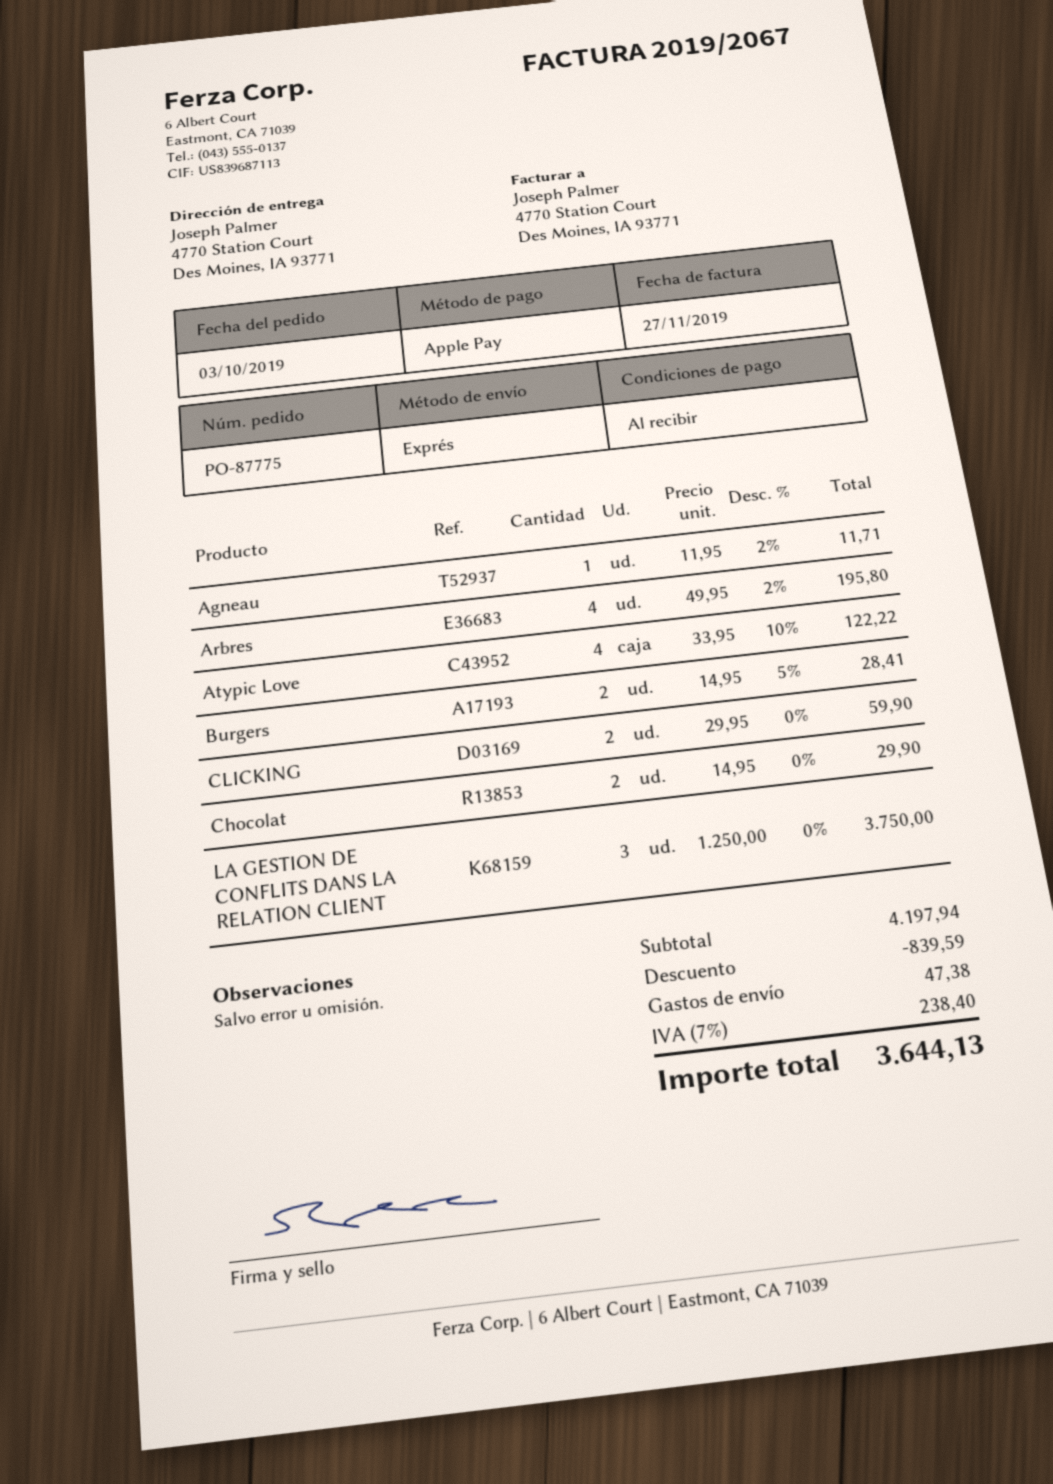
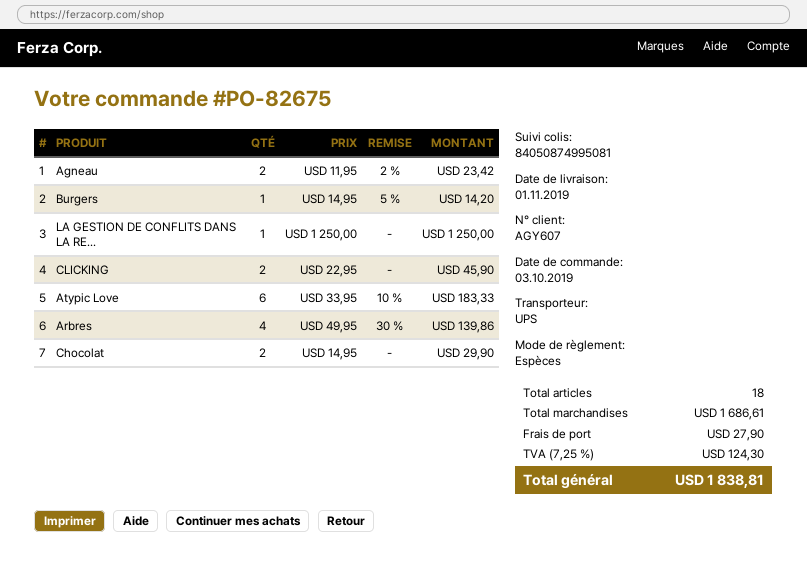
order number: PO-87775 -> PO-82675
payment method: Apple Pay -> cash
shipping method: express -> UPS
Agneau: 1 x 11.95 - 2% = 11.71 -> 2 x 11.95 - 2% = 23.42
Arbres: 4 x 49.95 - 2% = 195.80 -> 4 x 49.95 - 30% = 139.86
Atypic Love: 4 x 33.95 - 10% = 122.22 -> 6 x 33.95 - 10% = 183.33
Burgers: 2 x 14.95 - 5% = 28.41 -> 1 x 14.95 - 5% = 14.20
CLICKING: 2 x 29.95 = 59.90 -> 2 x 22.95 = 45.90
LA GESTION DE CONFLITS DANS LA RELATION CLIENT: 3 x 1250.00 = 3750.00 -> 1 x 1250.00 = 1250.00
subtotal: 4197.94 -> 1686.61
discount: 839.59 -> none
shipping: 47.38 -> 27.90
tax: 7% = 238.40 -> 7.25% = 124.30
total: 3644.13 -> 1838.81

